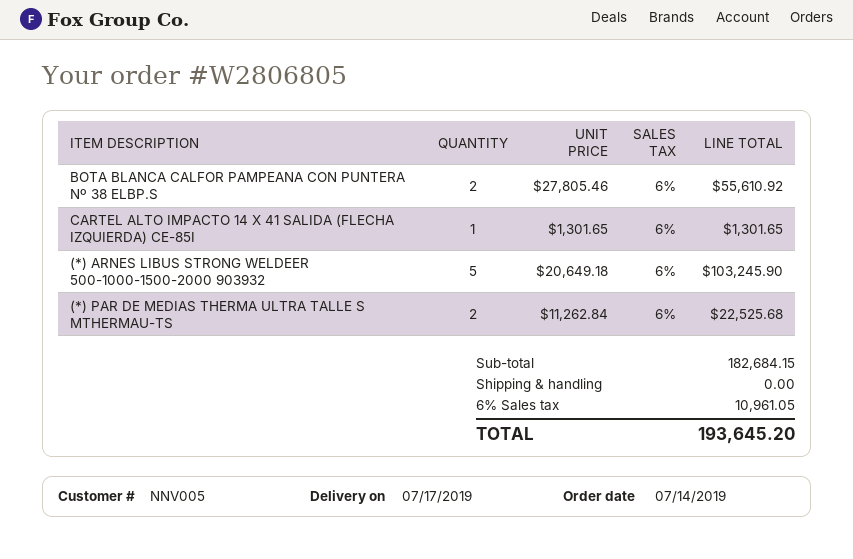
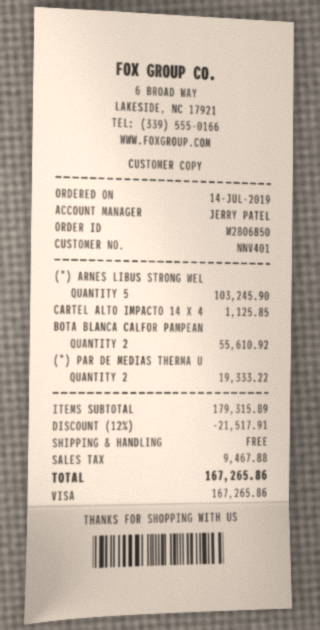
order number: W2806805 -> W2806850
customer number: NNV005 -> NNV401
CARTEL ALTO IMPACTO 14 X 41 SALIDA (FLECHA IZQUIERDA) CE-85I: 1 for 1301.65 -> 1 for 1125.85
(*) PAR DE MEDIAS THERMA ULTRA TALLE S MTHERMAU-TS: 2 for 22525.68 -> 2 for 19333.22
subtotal: 182684.15 -> 179315.89
discount: none -> 12% = 21517.91
tax: 10961.05 -> 9467.88
total: 193645.20 -> 167265.86

